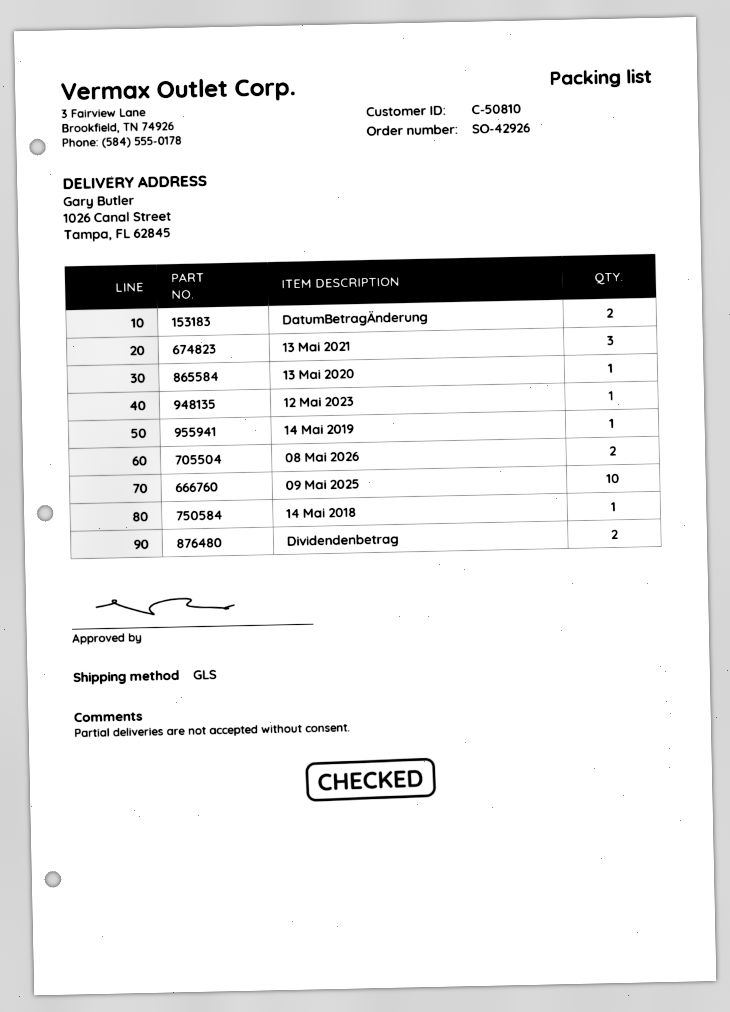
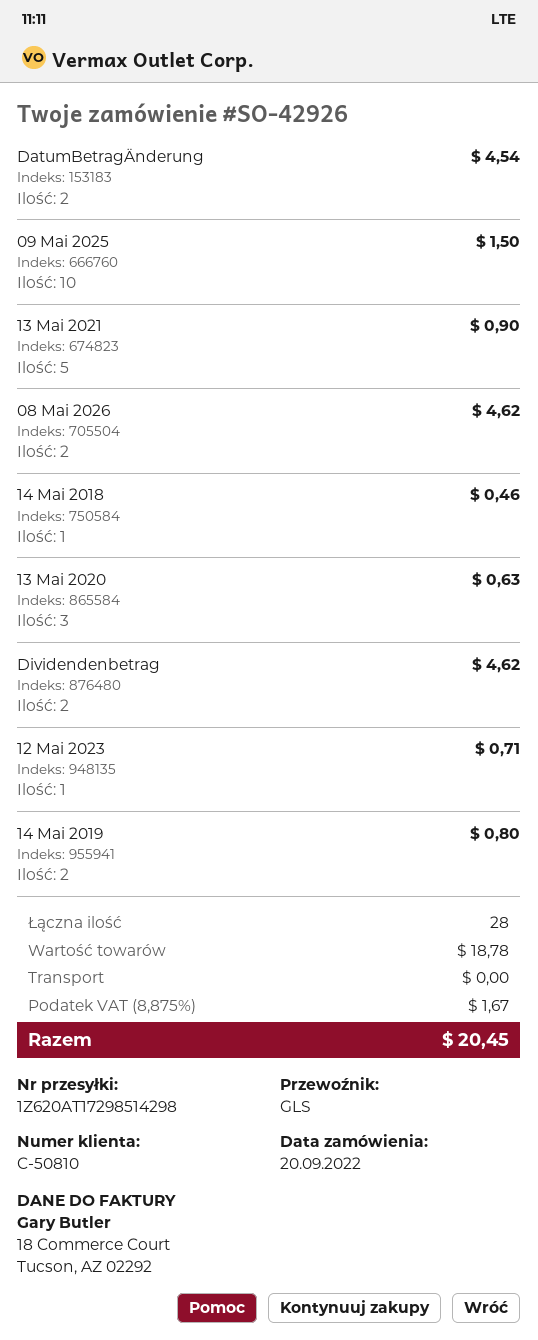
13 Mai 2021: 3 -> 5
13 Mai 2020: 1 -> 3
14 Mai 2019: 1 -> 2

